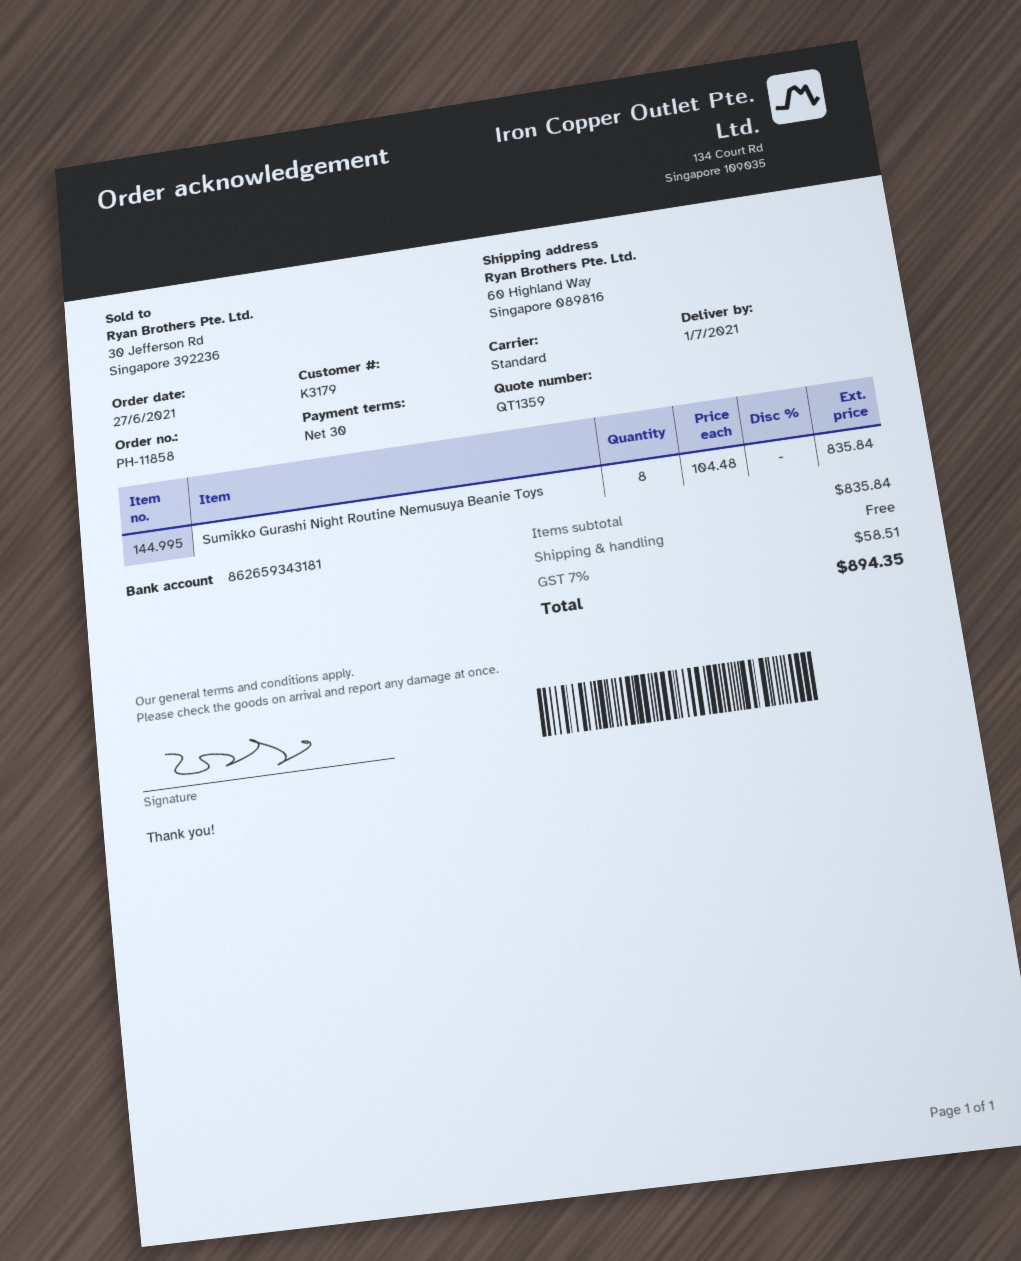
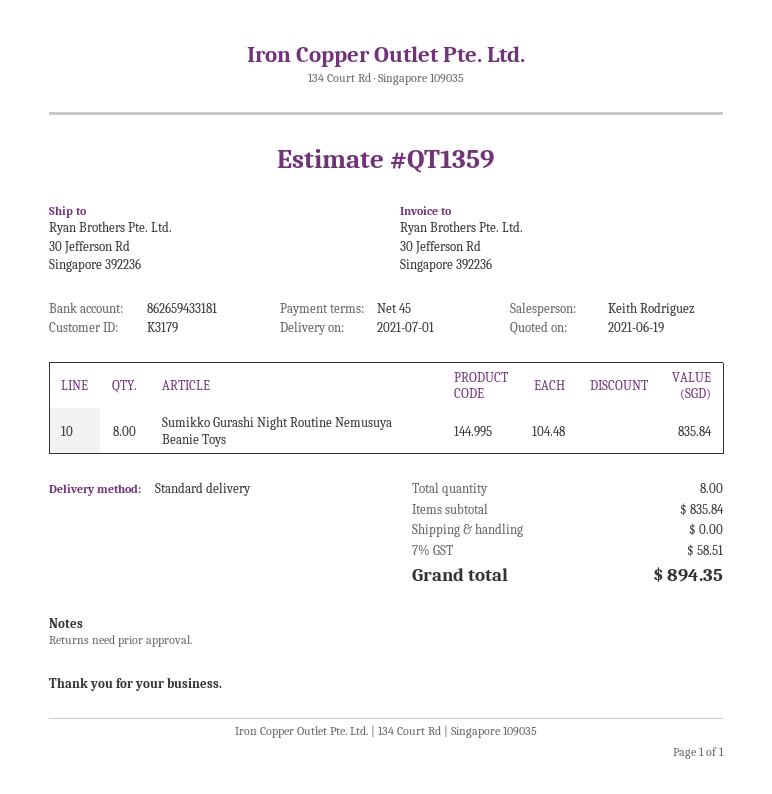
payment terms: 30 days -> 45 days
bank account: 862659343181 -> 862659433181
ship to: 60 Highland Way, Singapore 089816 -> 30 Jefferson Rd, Singapore 392236

